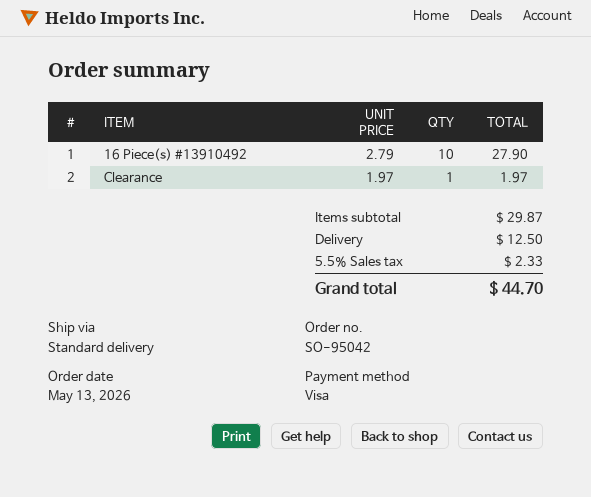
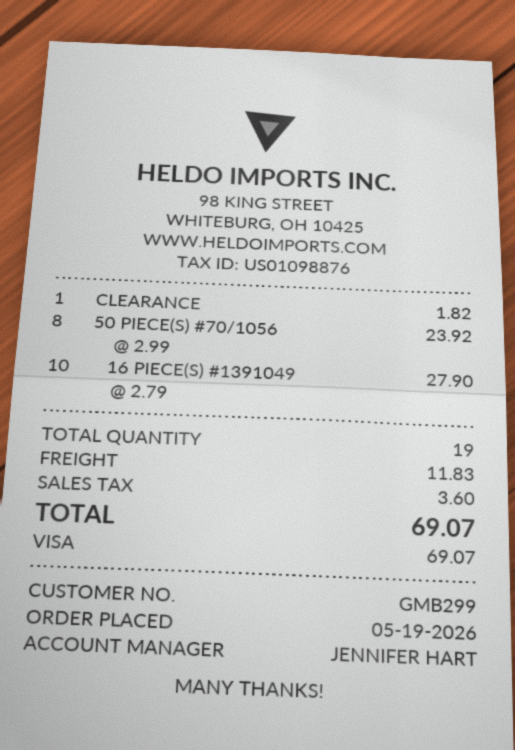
order date: 2026-05-13 -> 2026-05-19
Clearance: 1 x 1.97 = 1.97 -> 1 x 1.82 = 1.82
50 PIECE(S) #70/1056: none -> 8 x 2.99 = 23.92
shipping: 12.50 -> 11.83
tax: 2.33 -> 3.60
total: 44.70 -> 69.07

